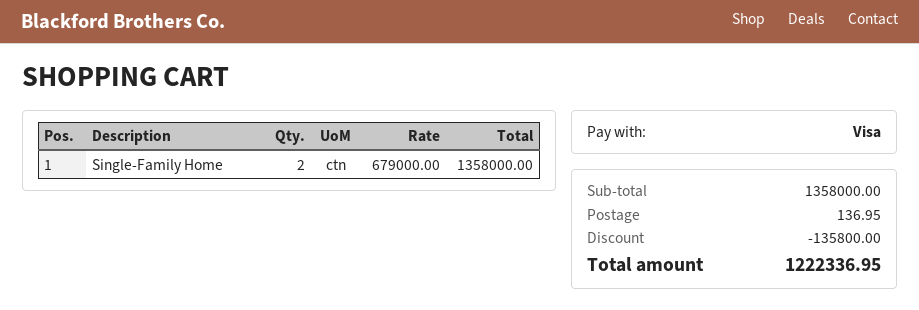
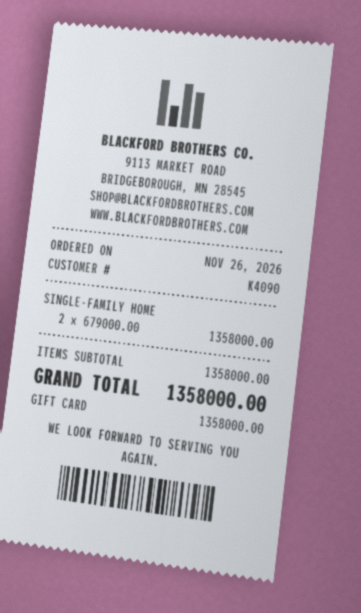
payment method: Visa -> gift card
discount: 135800.00 -> none
shipping: 136.95 -> none
total: 1222336.95 -> 1358000.00

